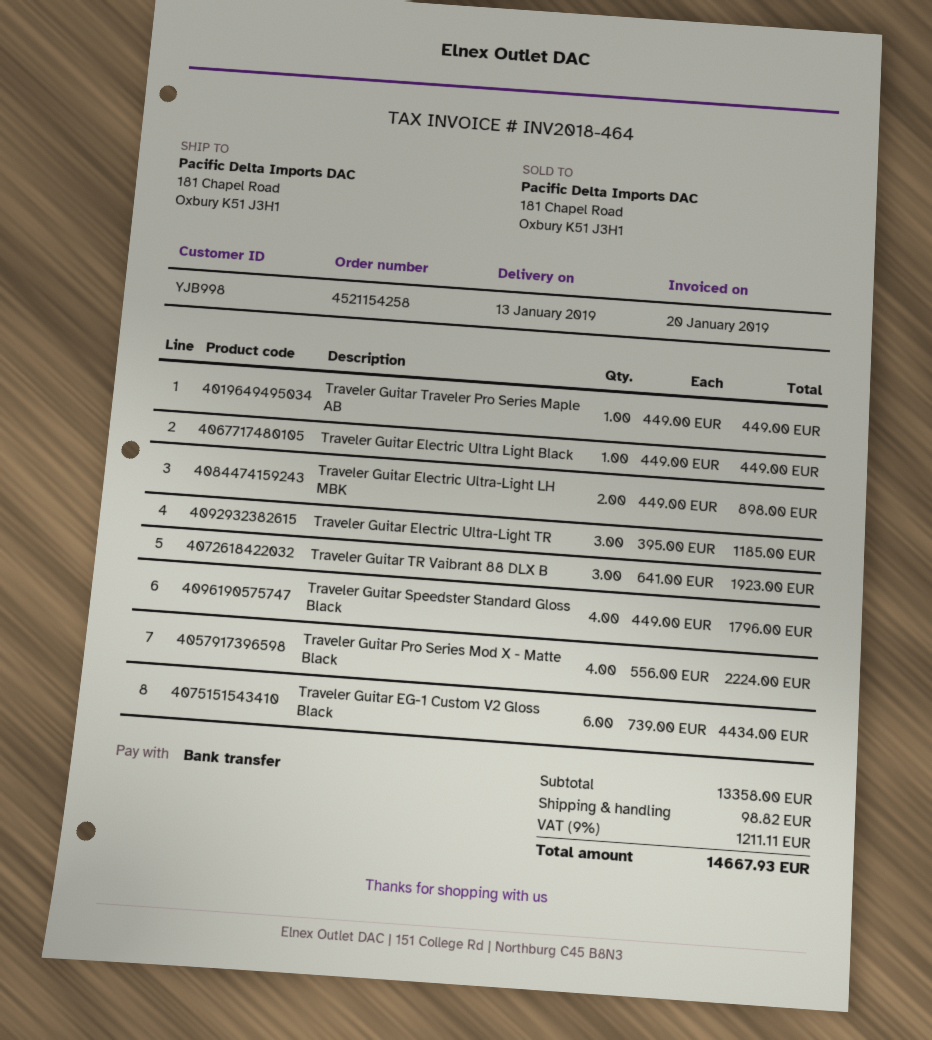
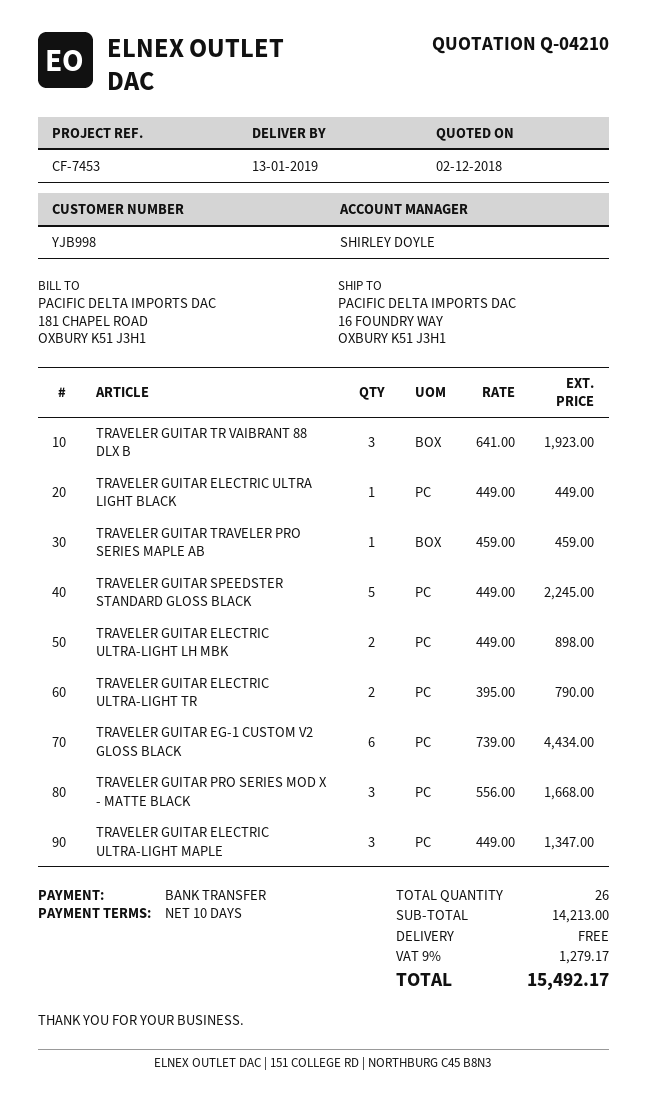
ship to: 181 Chapel Road, Oxbury K51 J3H1 -> 16 FOUNDRY WAY, OXBURY K51 J3H1
Traveler Guitar Traveler Pro Series Maple AB: 1 x 449.00 = 449.00 -> 1 x 459.00 = 459.00
Traveler Guitar Electric Ultra-Light TR: 3 x 395.00 = 1185.00 -> 2 x 395.00 = 790.00
Traveler Guitar Speedster Standard Gloss Black: 4 x 449.00 = 1796.00 -> 5 x 449.00 = 2245.00
Traveler Guitar Pro Series Mod X - Matte Black: 4 x 556.00 = 2224.00 -> 3 x 556.00 = 1668.00
TRAVELER GUITAR ELECTRIC ULTRA-LIGHT MAPLE: none -> 3 x 449.00 = 1347.00
subtotal: 13358.00 -> 14213.00
shipping: 98.82 -> 0.00
tax: 9% = 1211.11 -> 9% = 1279.17
total: 14667.93 -> 15492.17

